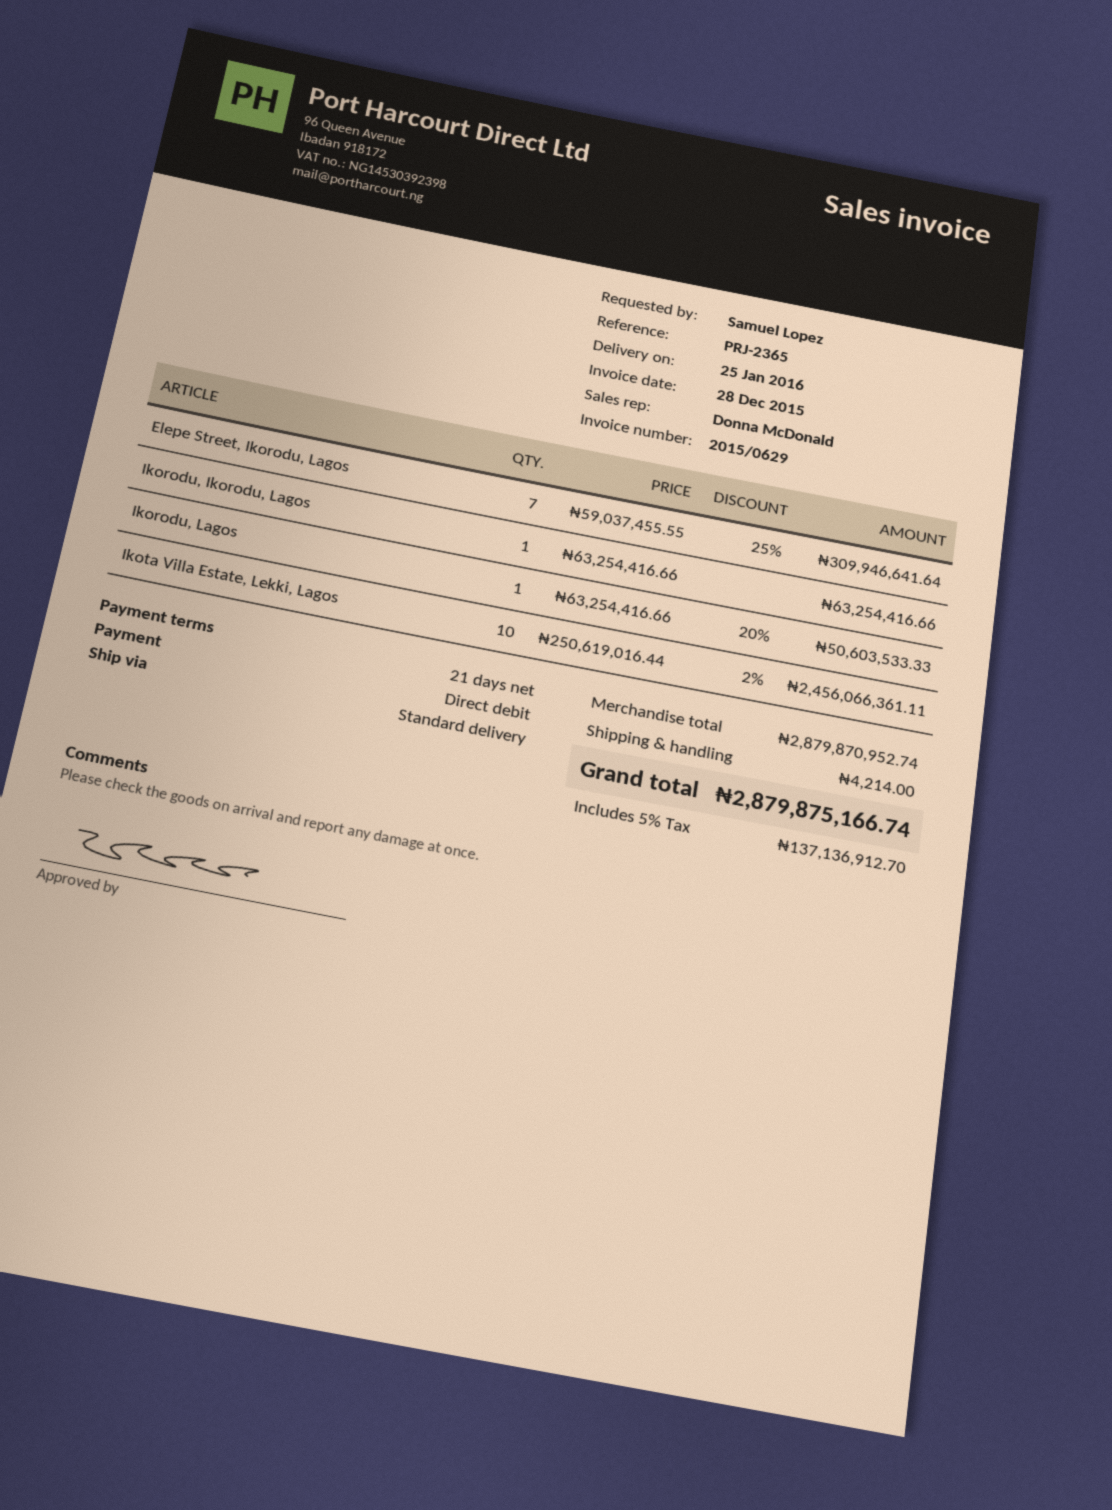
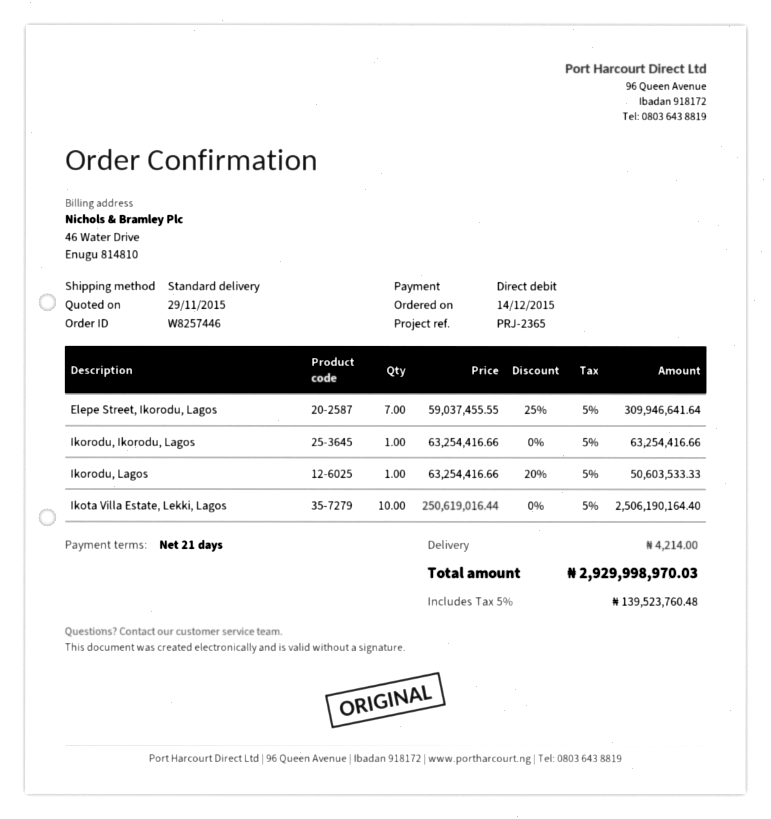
Ikota Villa Estate, Lekki, Lagos: 10 x 250619016.44 - 2% = 2456066361.11 -> 10 x 250619016.44 = 2506190164.40
tax: 5% = 137136912.70 -> 5% = 139523760.48
total: 2879875166.74 -> 2929998970.03

